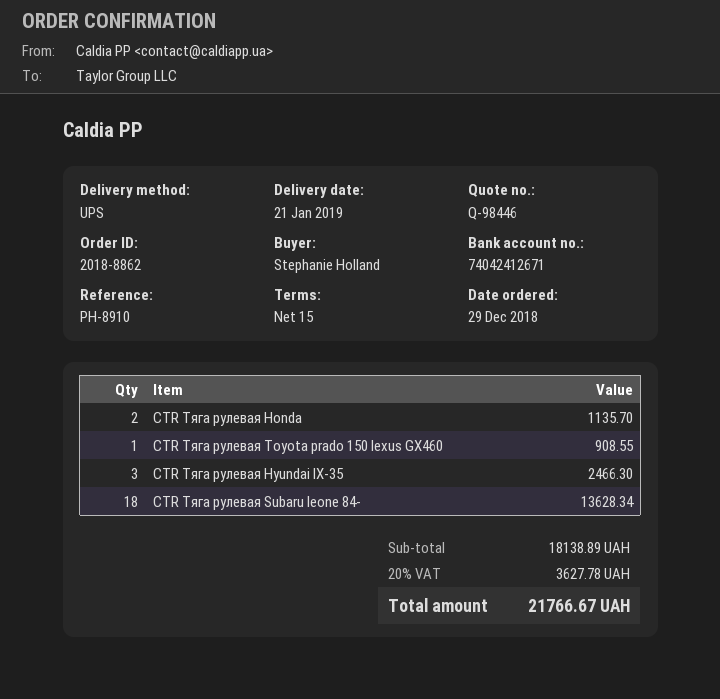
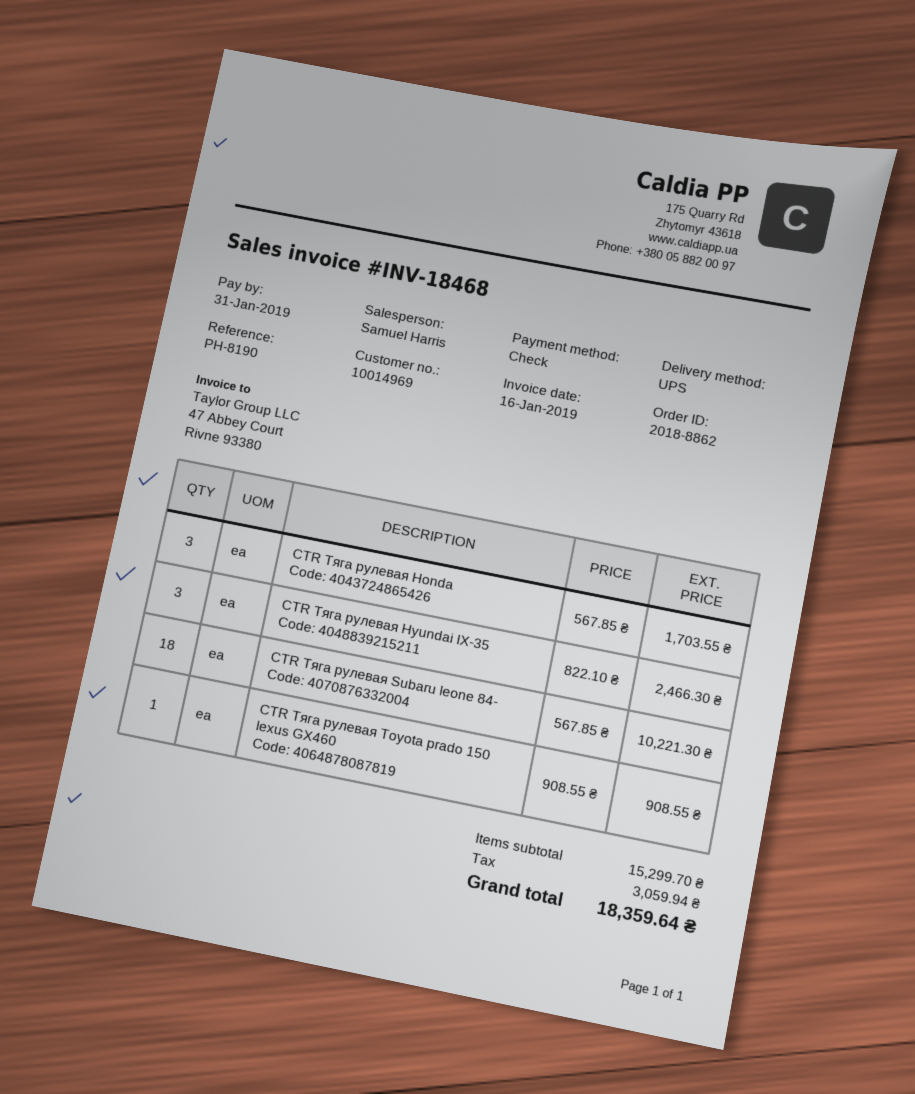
reference: PH-8910 -> PH-8190
CTR Тяга рулевая Honda: 2 for 1135.70 -> 3 for 1703.55
CTR Тяга рулевая Subaru leone 84-: 18 for 13628.34 -> 18 for 10221.30
subtotal: 18138.89 -> 15299.70
tax: 3627.78 -> 3059.94
total: 21766.67 -> 18359.64

